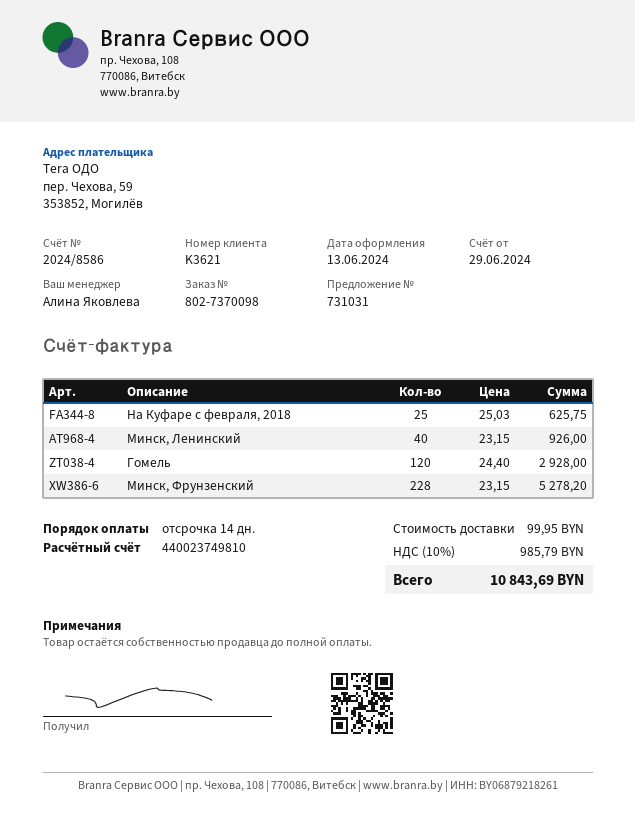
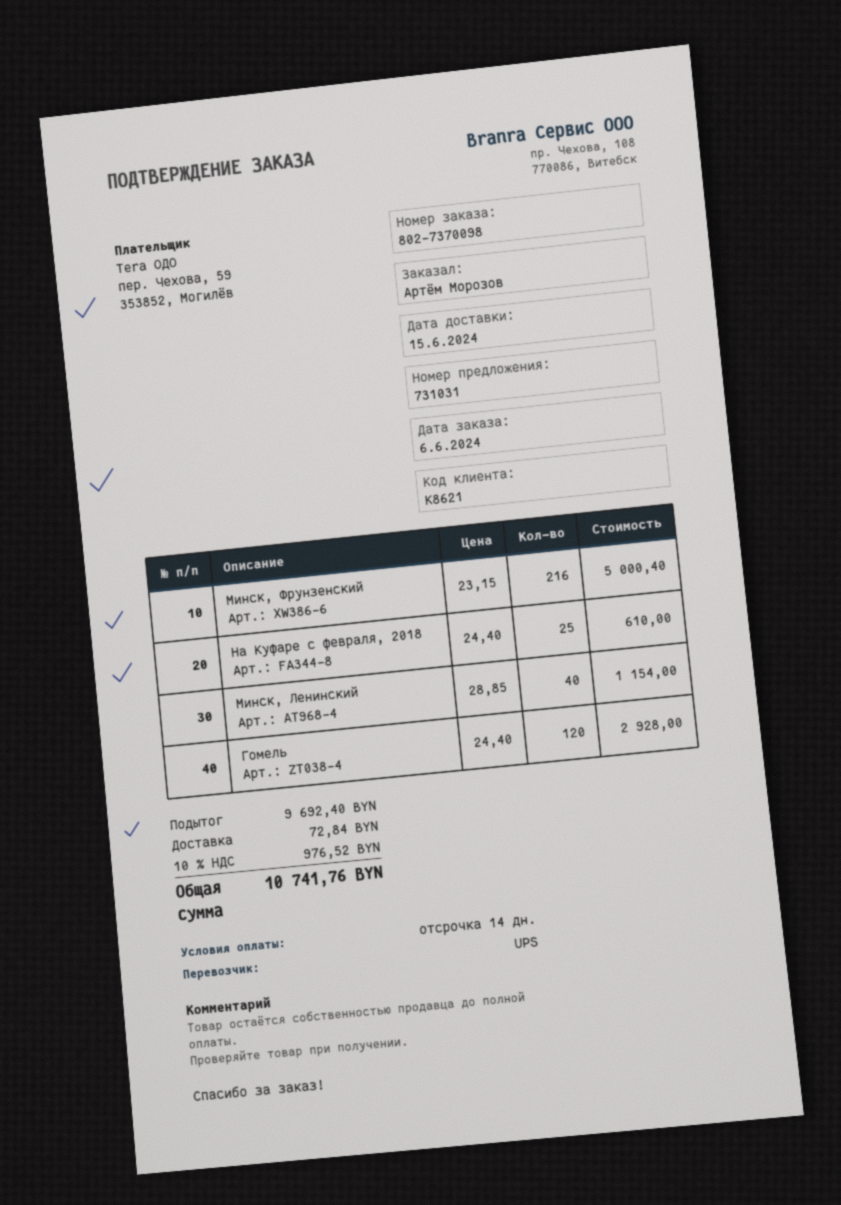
order date: 2024-06-13 -> 2024-06-06
customer number: K3621 -> K8621
На Куфаре с февраля, 2018: 25 x 25.03 = 625.75 -> 25 x 24.40 = 610.00
Минск, Ленинский: 40 x 23.15 = 926.00 -> 40 x 28.85 = 1154.00
Минск, Фрунзенский: 228 x 23.15 = 5278.20 -> 216 x 23.15 = 5000.40
shipping: 99.95 -> 72.84
tax: 10% = 985.79 -> 10% = 976.52
total: 10843.69 -> 10741.76

